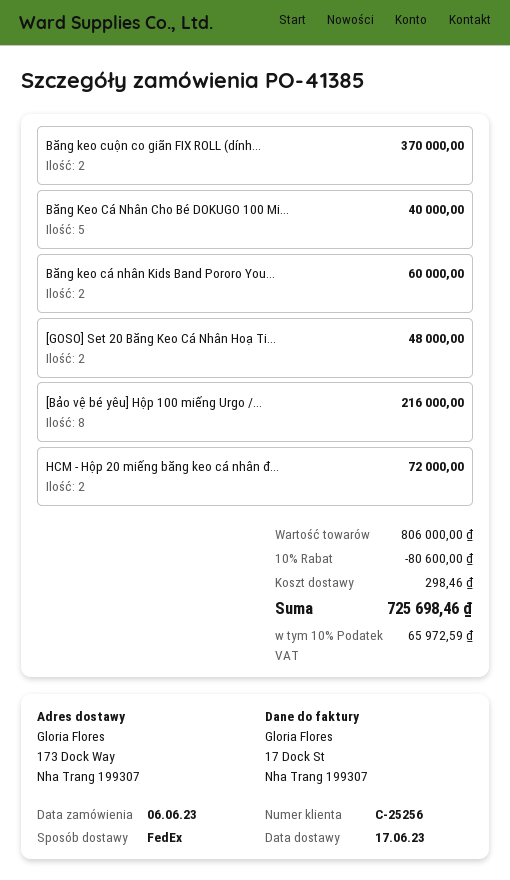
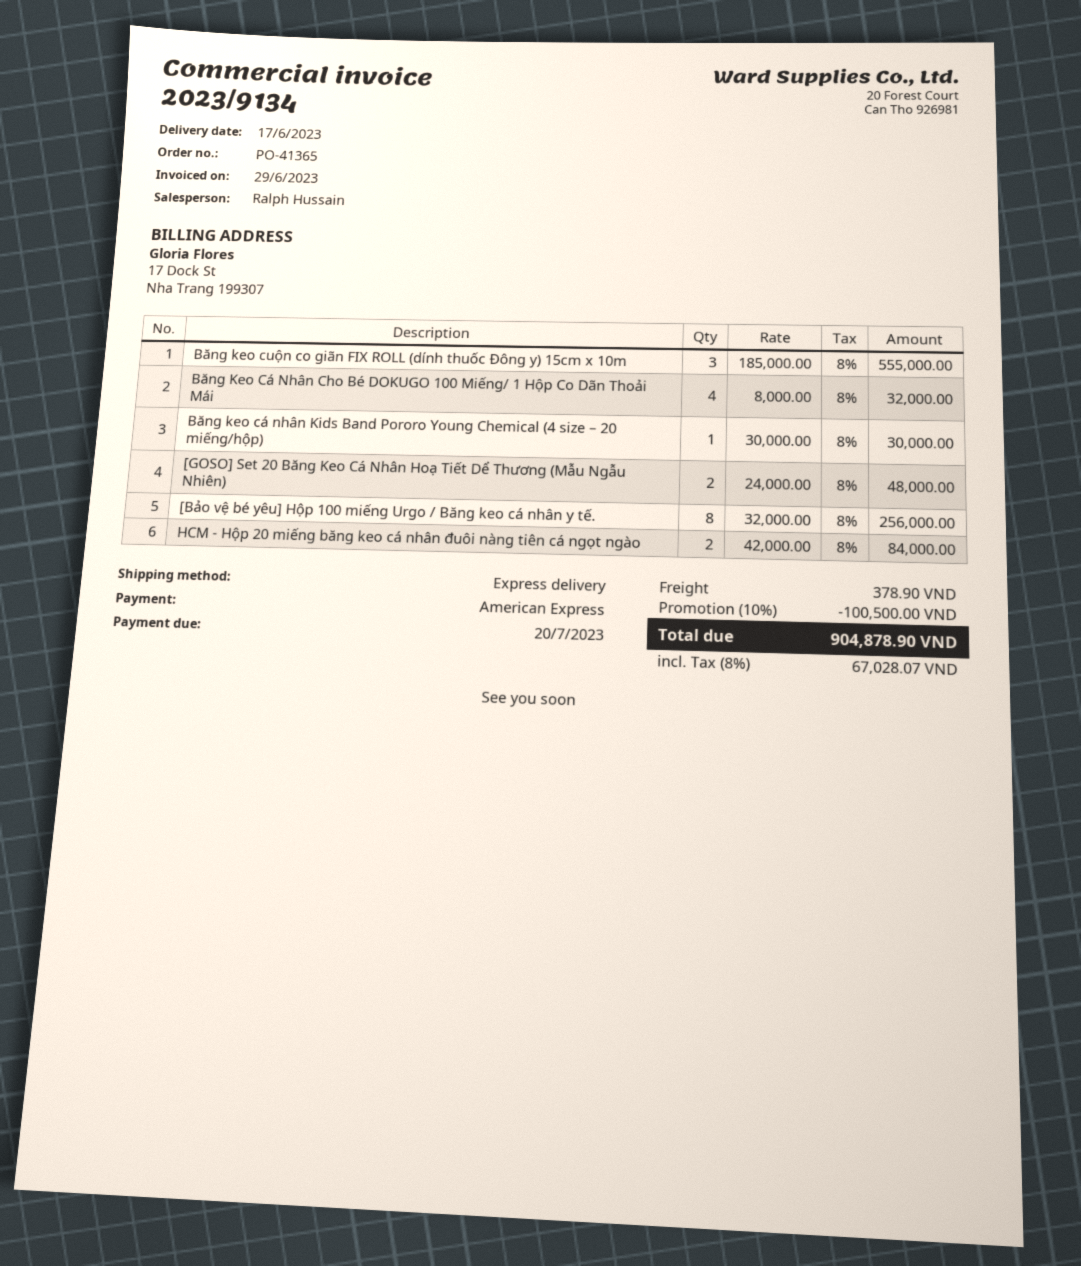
order number: PO-41385 -> PO-41365
shipping method: FedEx -> express
Băng keo cuộn co giãn FIX ROLL (dính...: 2 for 370000.00 -> 3 for 555000.00
Băng Keo Cá Nhân Cho Bé DOKUGO 100 Mi...: 5 for 40000.00 -> 4 for 32000.00
Băng keo cá nhân Kids Band Pororo You...: 2 for 60000.00 -> 1 for 30000.00
[Bảo vệ bé yêu] Hộp 100 miếng Urgo /...: 8 for 216000.00 -> 8 for 256000.00
HCM - Hộp 20 miếng băng keo cá nhân đ...: 2 for 72000.00 -> 2 for 84000.00
discount: 10% = 80600.00 -> 10% = 100500.00
shipping: 298.46 -> 378.90
tax: 10% = 65972.59 -> 8% = 67028.07
total: 725698.46 -> 904878.90

